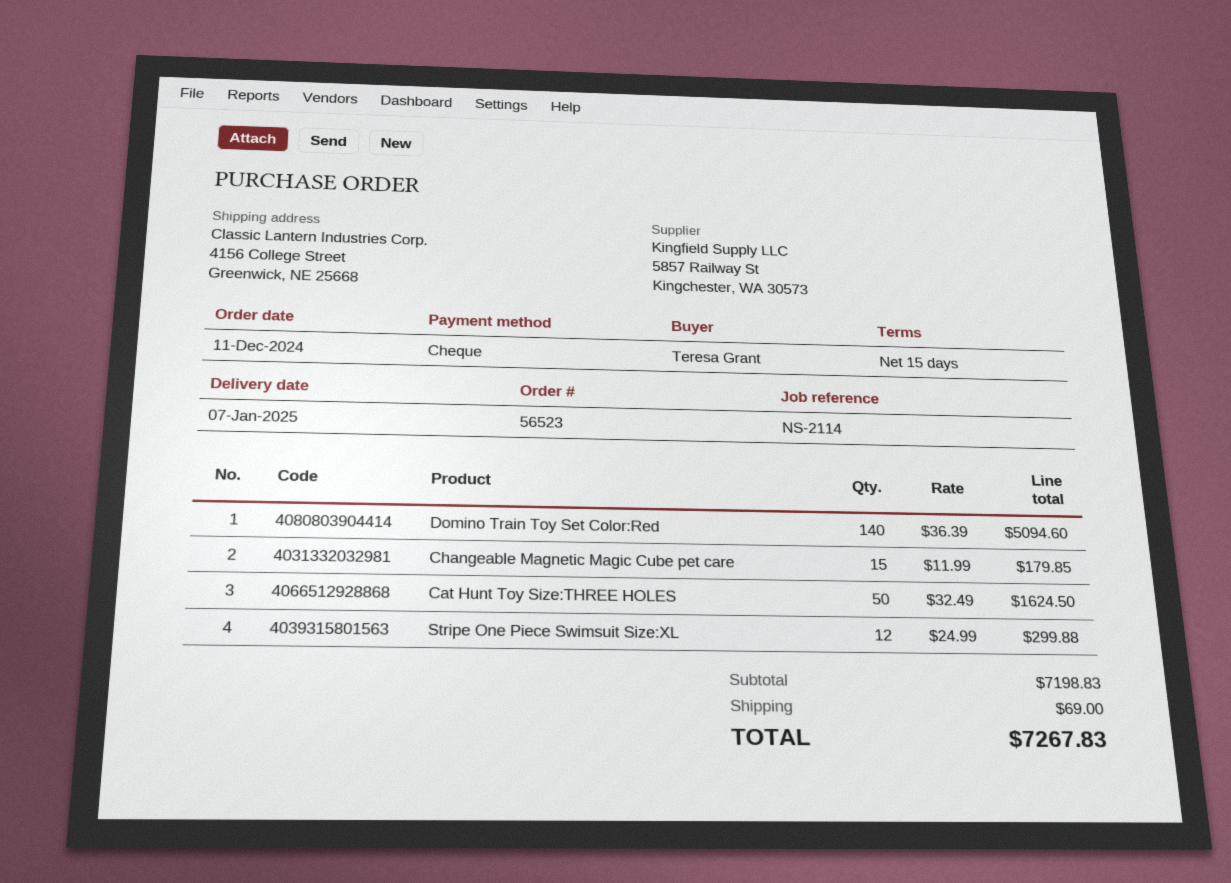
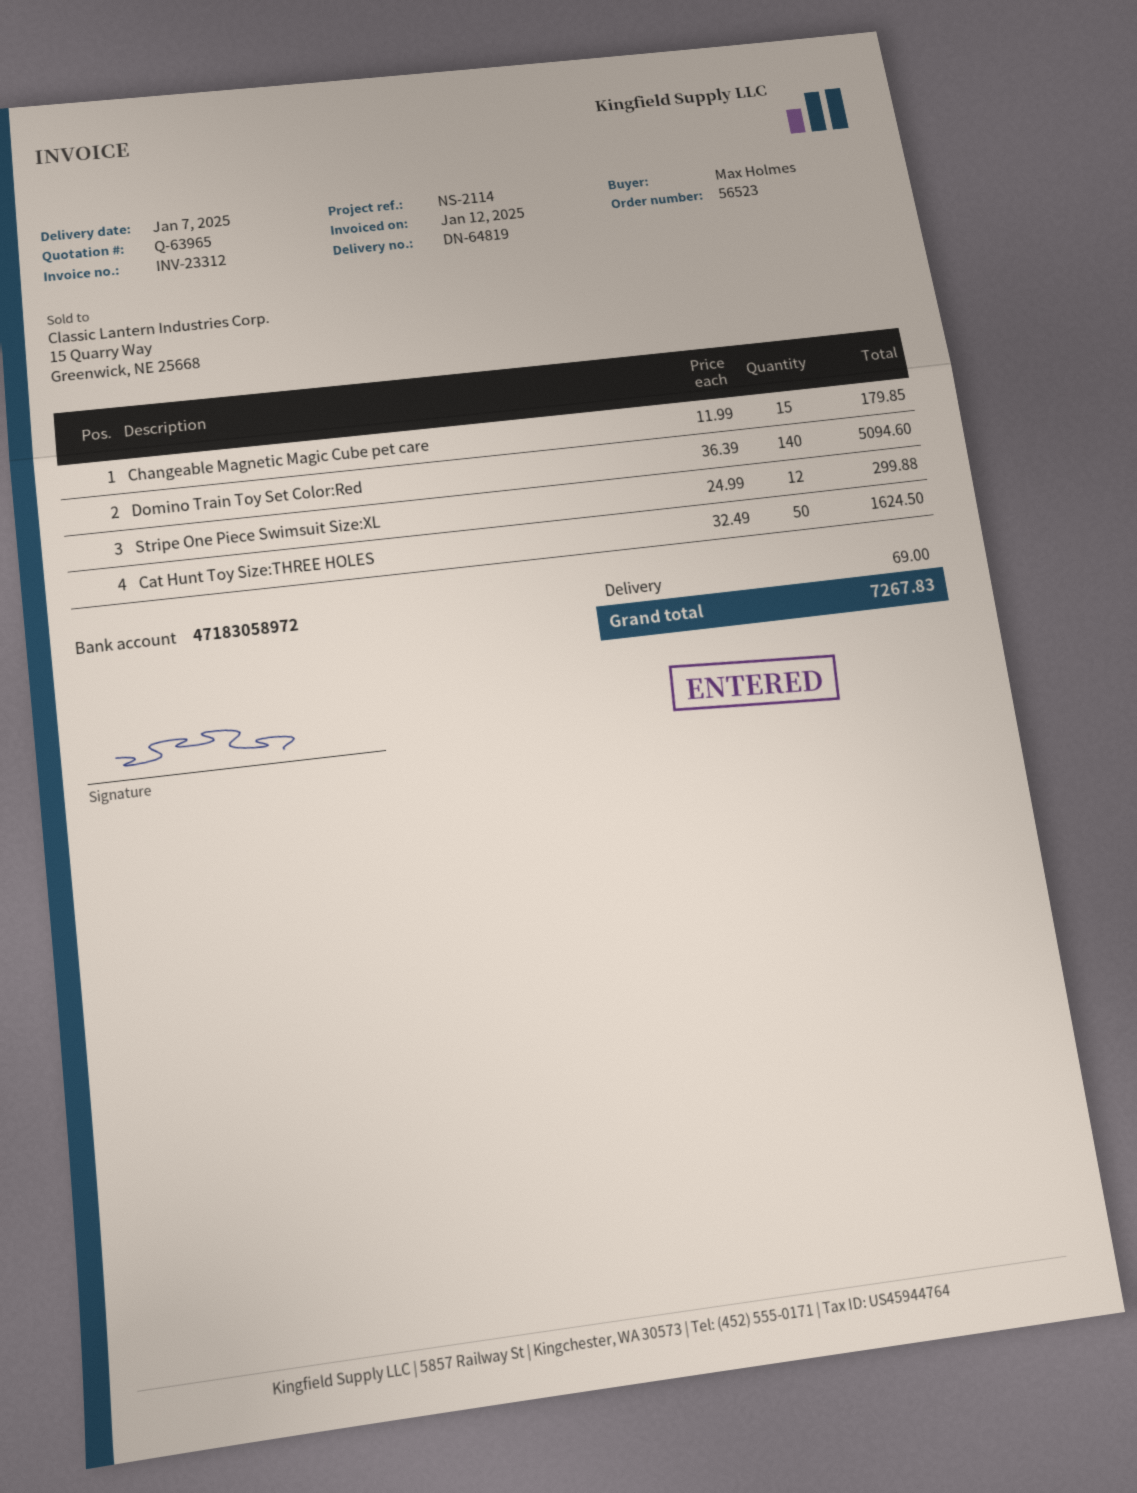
ordered by: Teresa Grant -> Max Holmes

